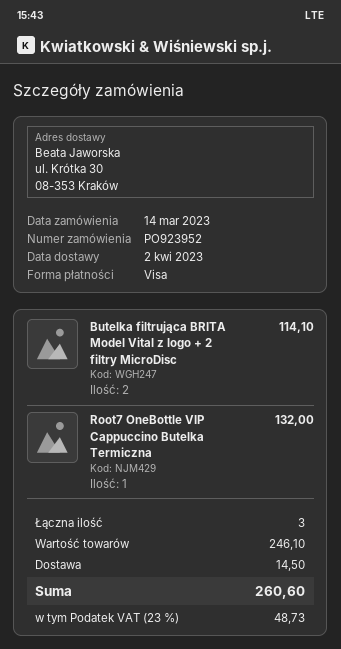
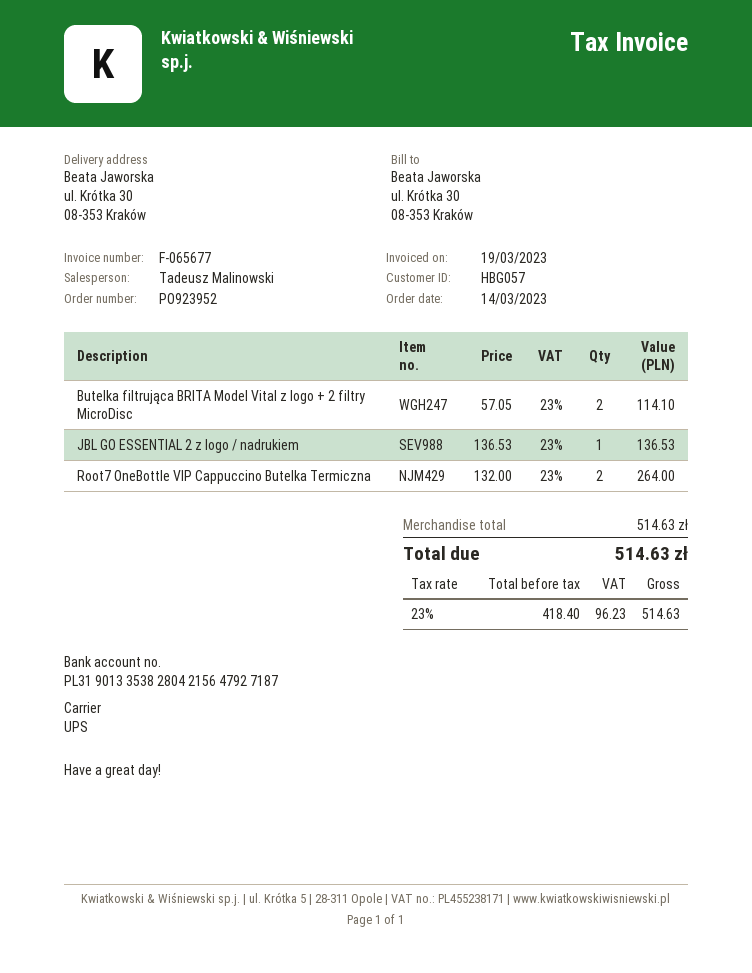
Root7 OneBottle VIP Cappuccino Butelka Termiczna: 1 for 132.00 -> 2 for 264.00
JBL GO ESSENTIAL 2 z logo / nadrukiem: none -> 1 for 136.53
subtotal: 246.10 -> 514.63
shipping: 14.50 -> none
tax: 23% = 48.73 -> 23% = 96.23
total: 260.60 -> 514.63

